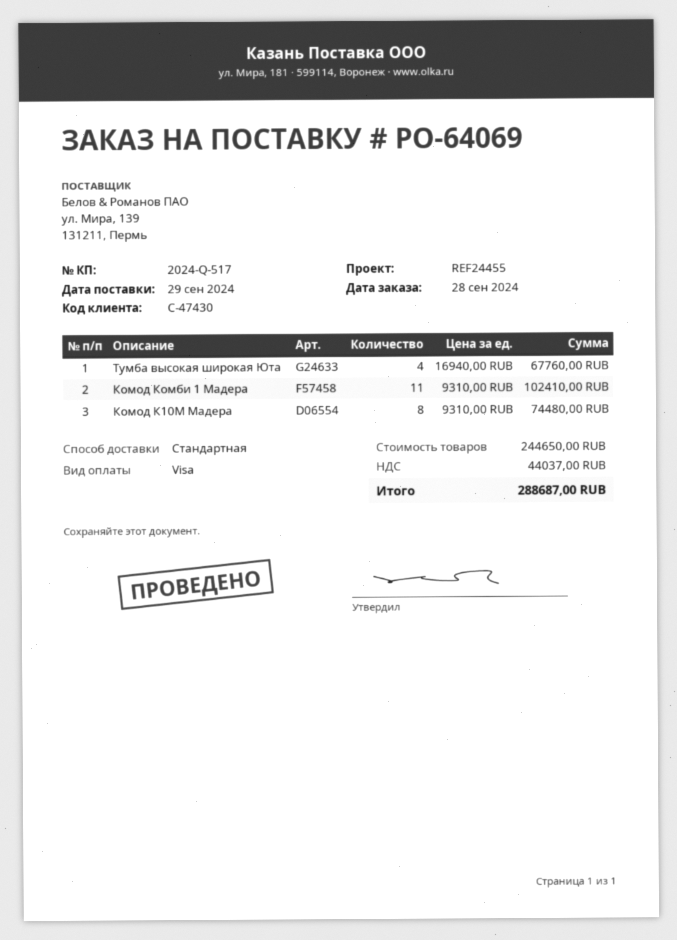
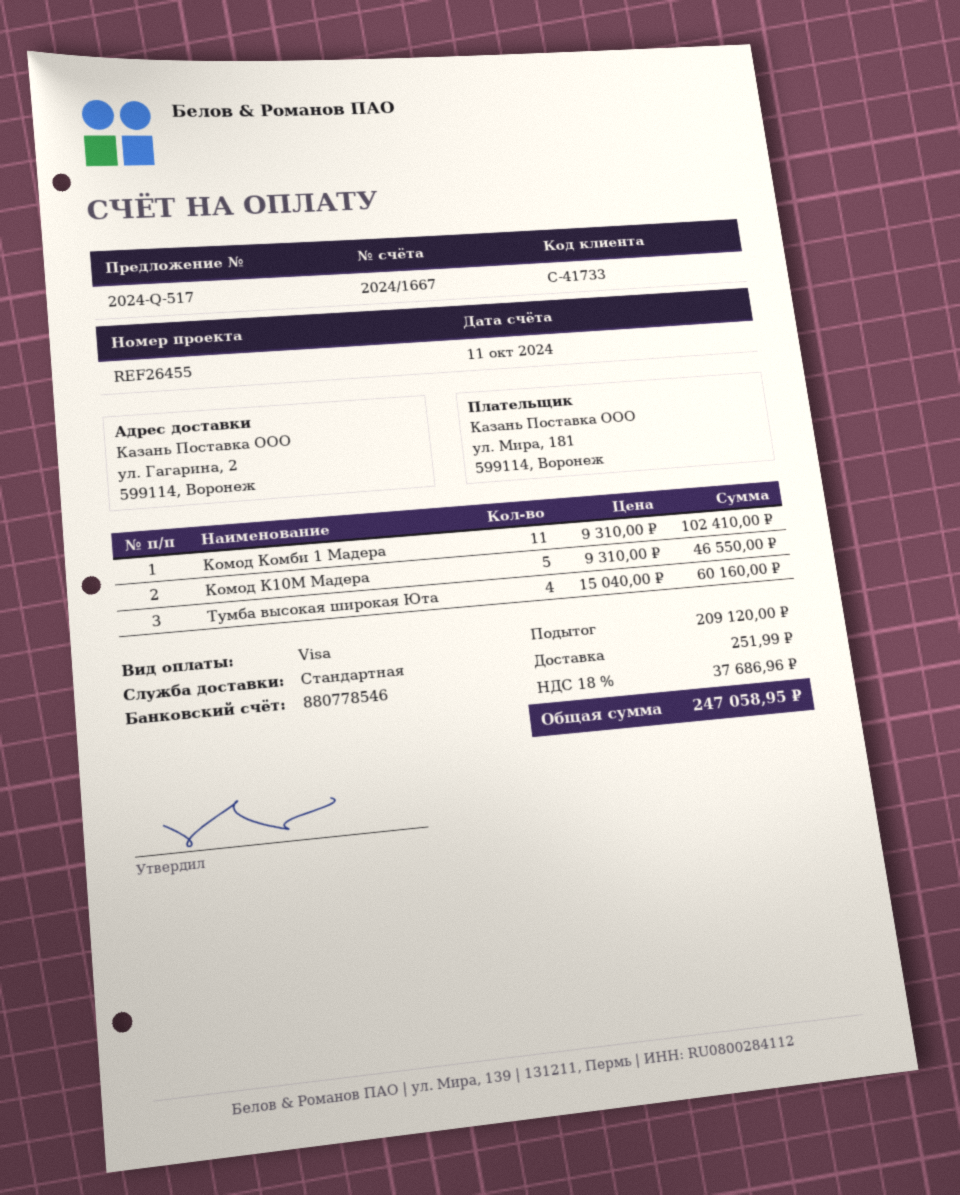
customer number: C-47430 -> C-41733
reference: REF24455 -> REF26455
Тумба высокая широкая Юта: 4 x 16940.00 = 67760.00 -> 4 x 15040.00 = 60160.00
Комод К10М Мадера: 8 x 9310.00 = 74480.00 -> 5 x 9310.00 = 46550.00
subtotal: 244650.00 -> 209120.00
shipping: none -> 251.99
tax: 44037.00 -> 37686.96
total: 288687.00 -> 247058.95

